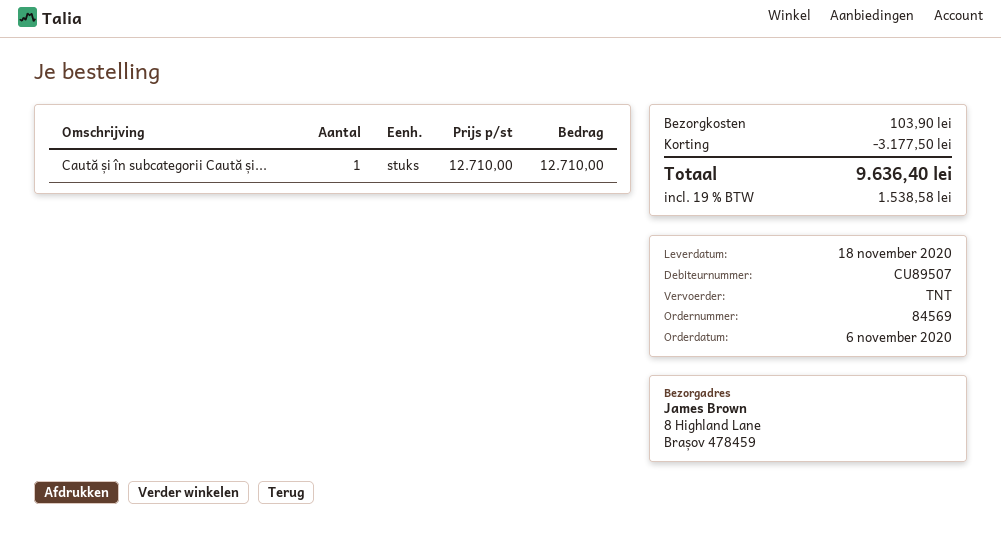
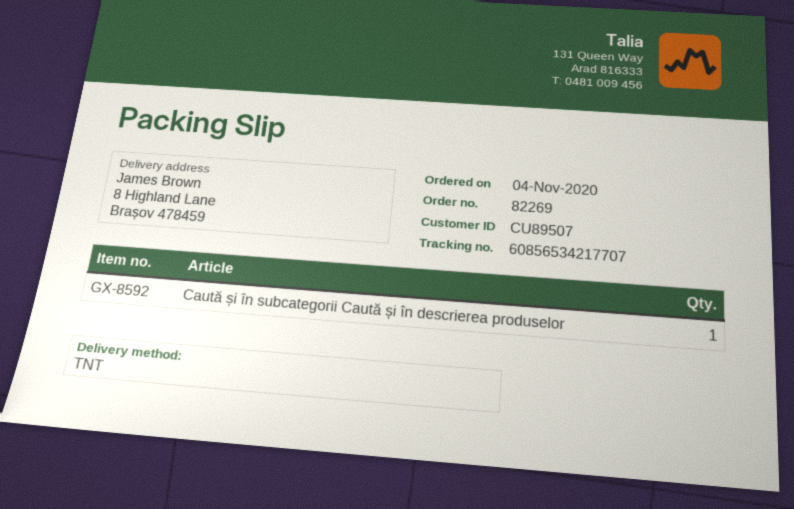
order number: 84569 -> 82269
order date: 2020-11-06 -> 2020-11-04

